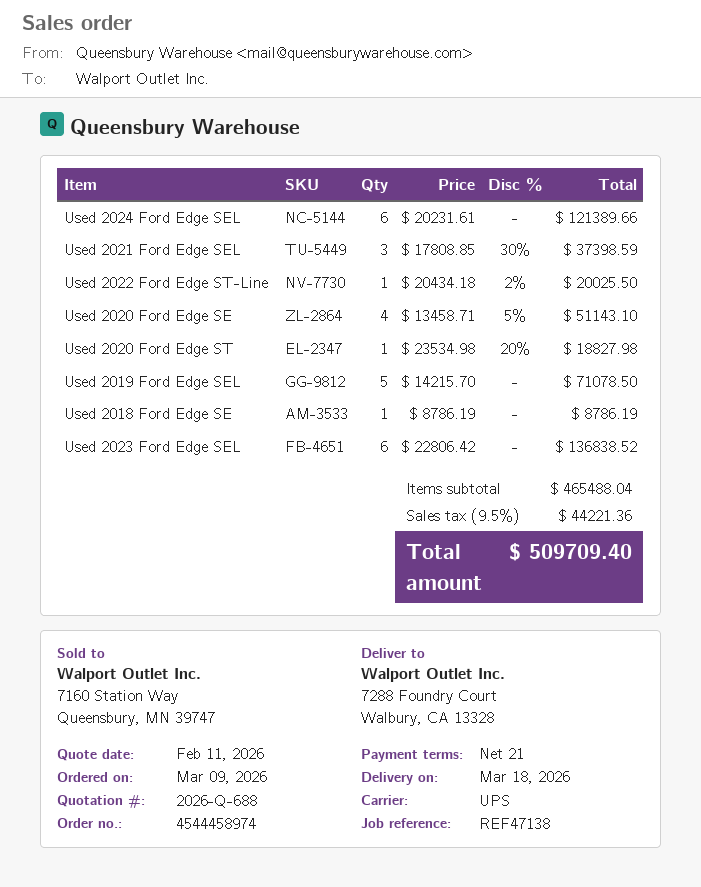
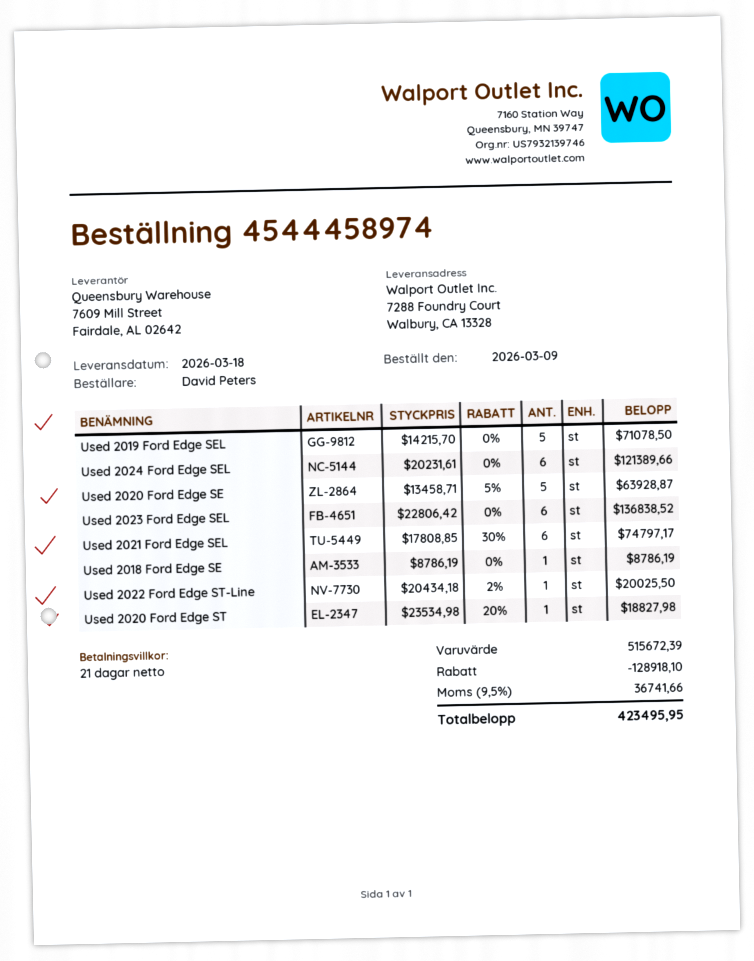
Used 2021 Ford Edge SEL: 3 x 17808.85 - 30% = 37398.59 -> 6 x 17808.85 - 30% = 74797.17
Used 2020 Ford Edge SE: 4 x 13458.71 - 5% = 51143.10 -> 5 x 13458.71 - 5% = 63928.87
subtotal: 465488.04 -> 515672.39
discount: none -> 128918.10
tax: 9.5% = 44221.36 -> 9.5% = 36741.66
total: 509709.40 -> 423495.95

